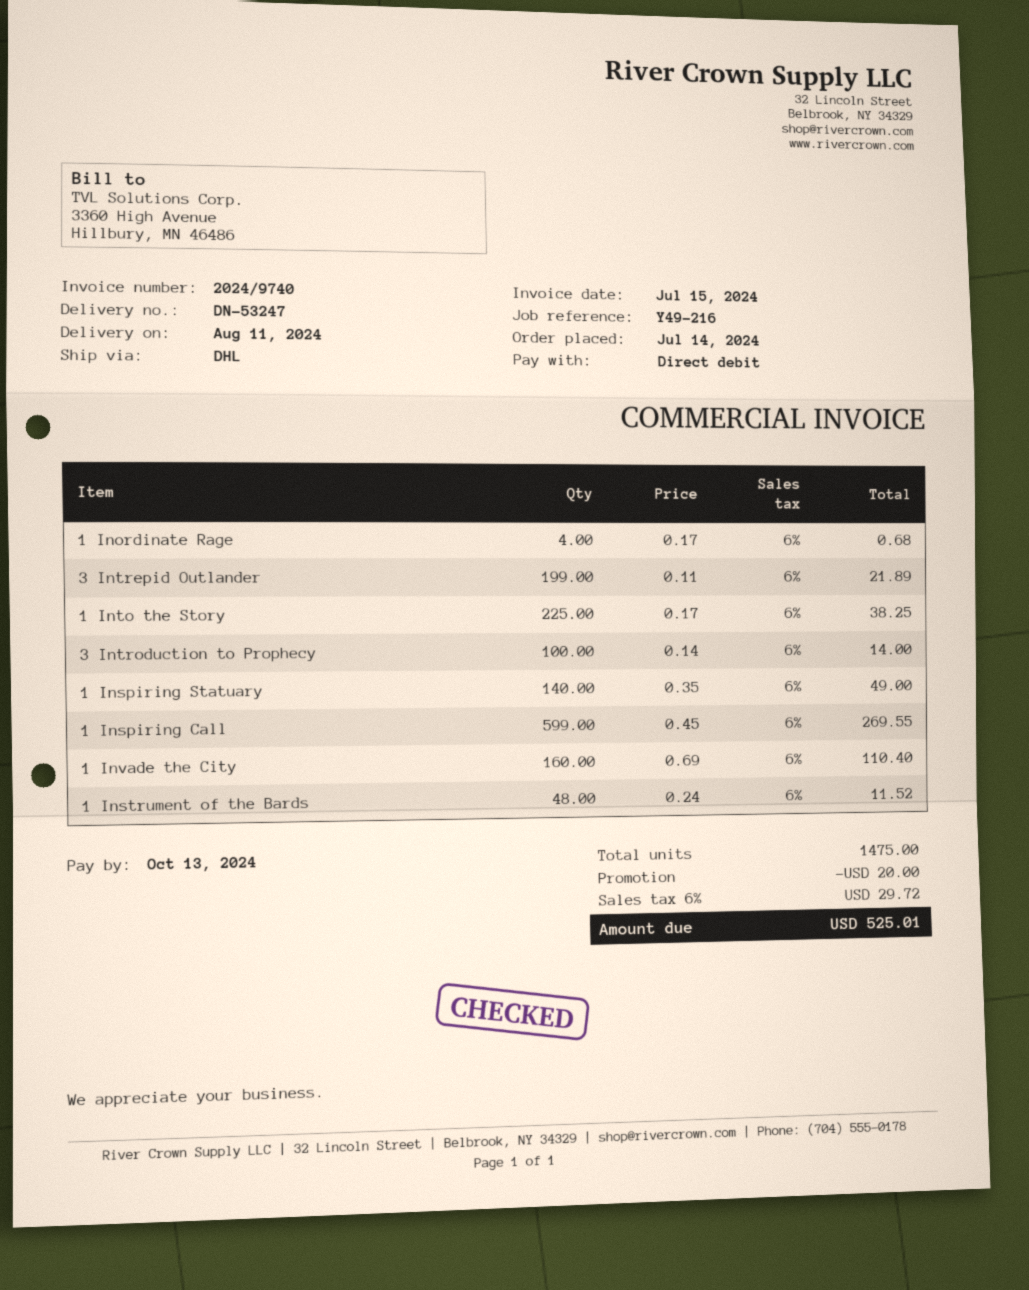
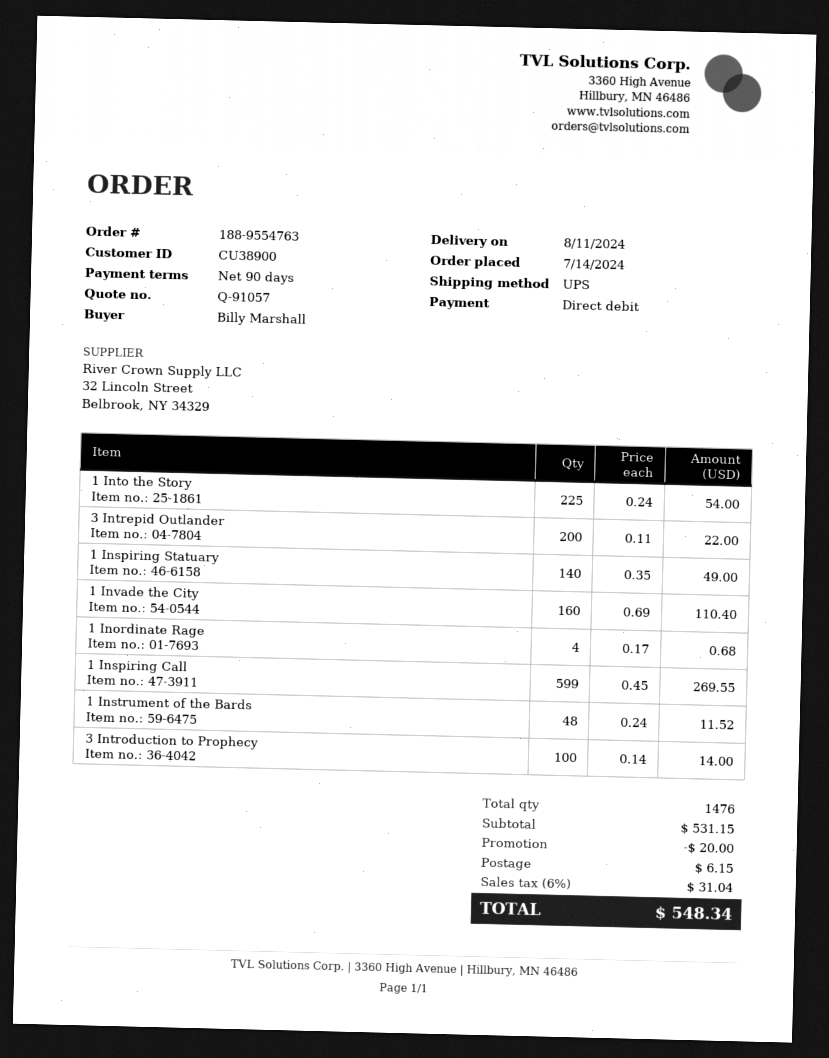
shipping method: DHL -> UPS
3 Intrepid Outlander: 199 x 0.11 = 21.89 -> 200 x 0.11 = 22.00
1 Into the Story: 225 x 0.17 = 38.25 -> 225 x 0.24 = 54.00
total quantity: 1475 -> 1476
shipping: none -> 6.15
tax: 6% = 29.72 -> 6% = 31.04
total: 525.01 -> 548.34

